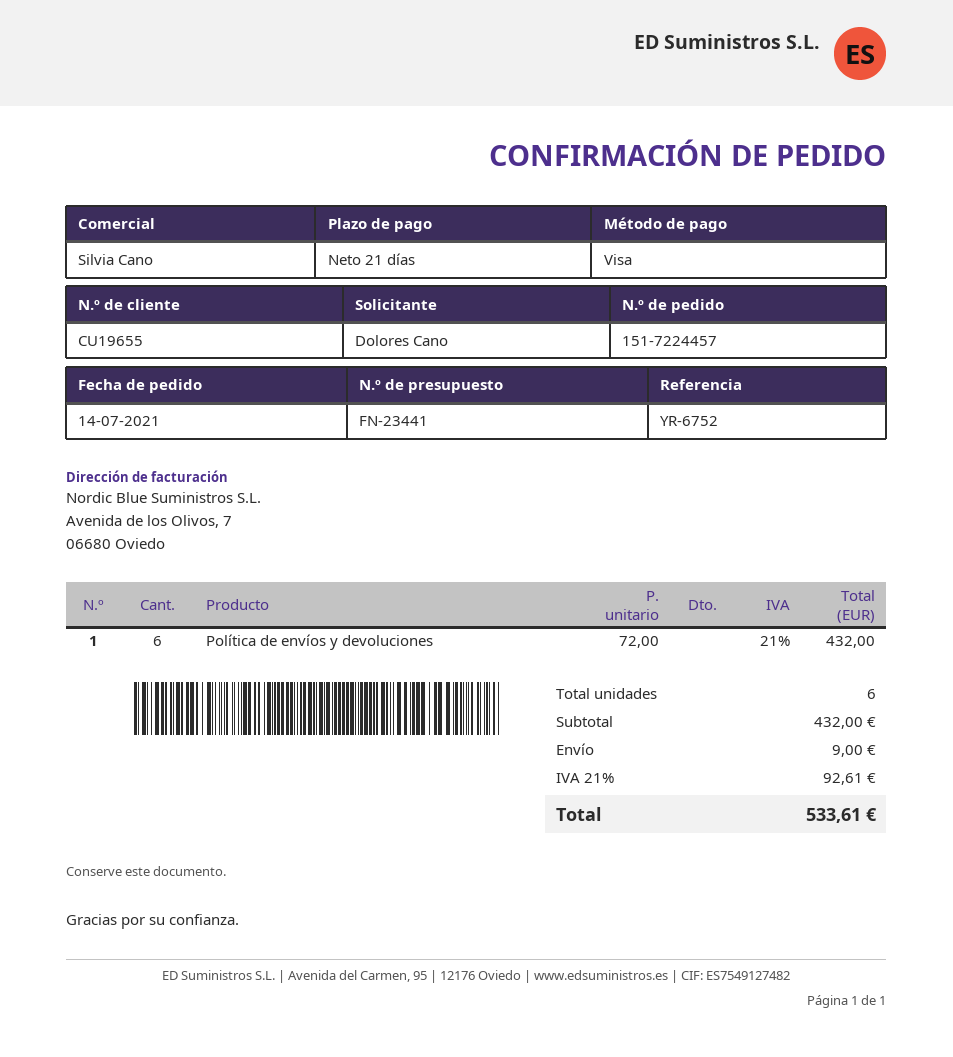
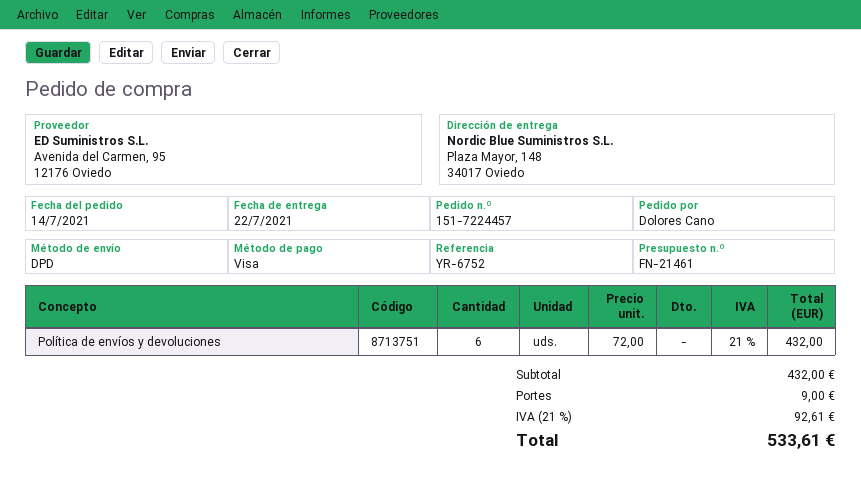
quote number: FN-23441 -> FN-21461

